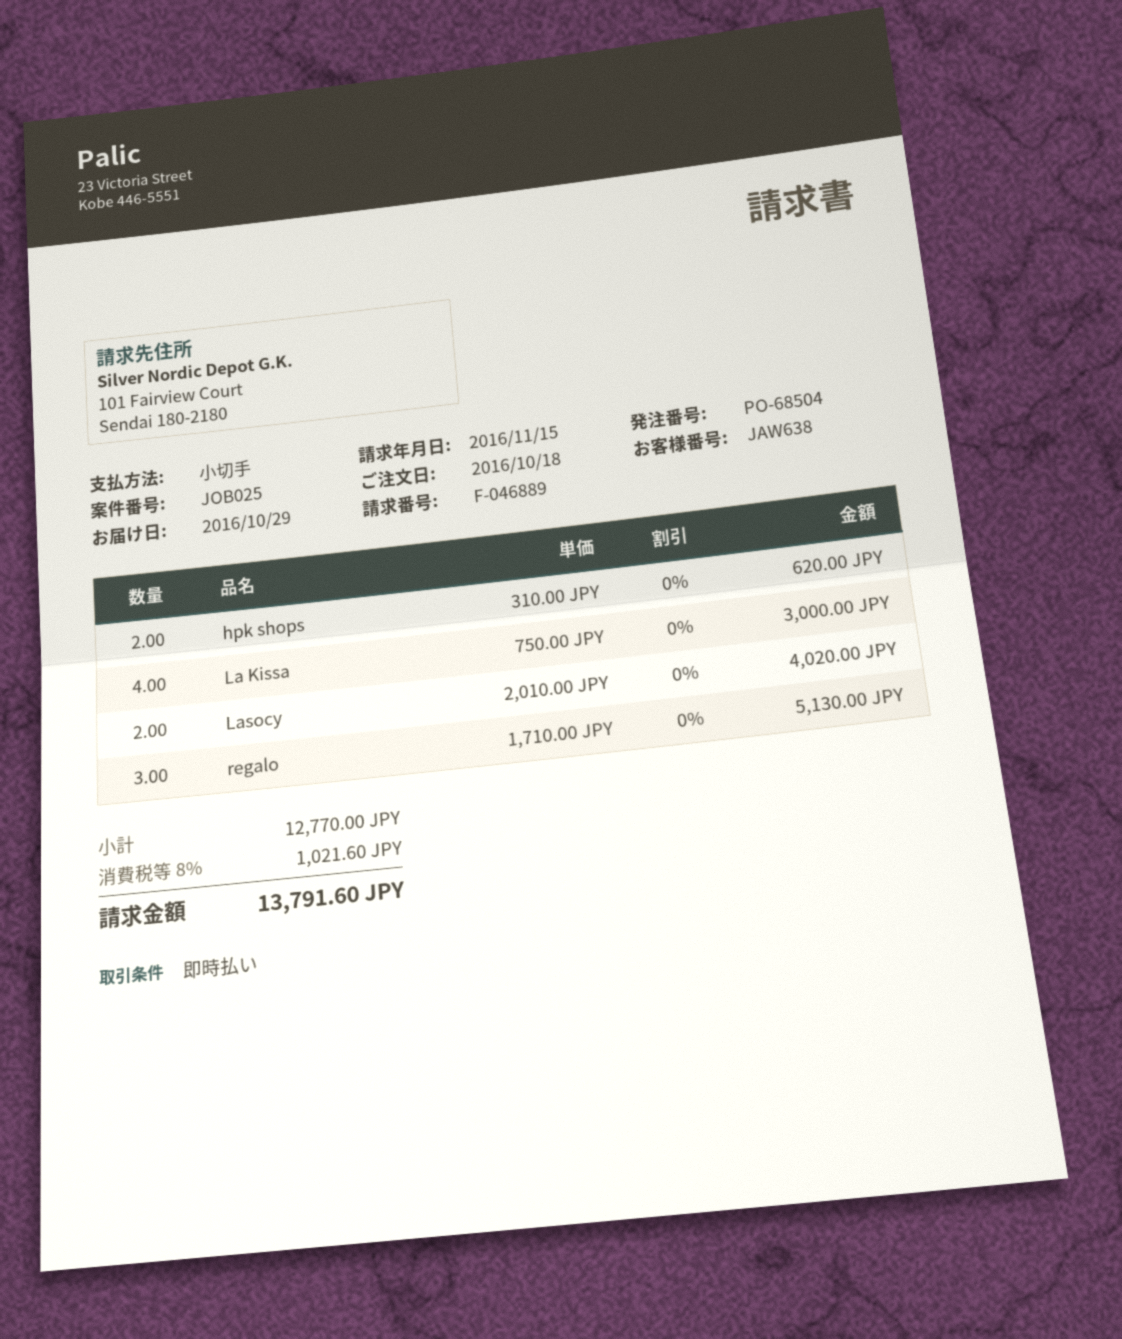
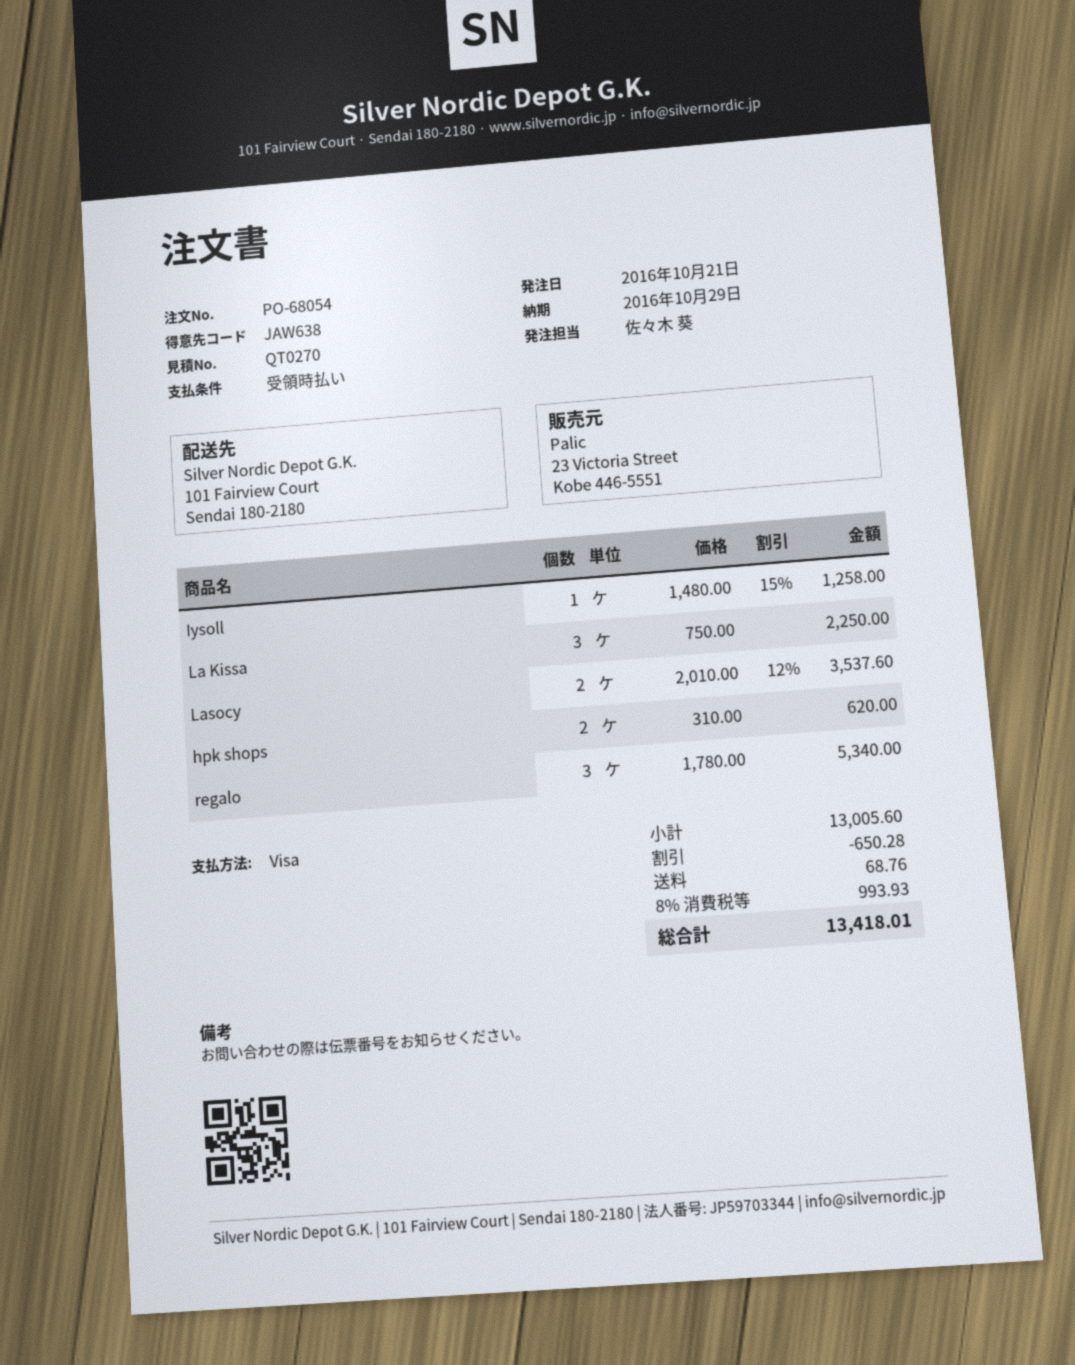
order number: PO-68504 -> PO-68054
order date: 2016-10-18 -> 2016-10-21
payment method: cheque -> Visa
La Kissa: 4 x 750.00 = 3000.00 -> 3 x 750.00 = 2250.00
Lasocy: 2 x 2010.00 = 4020.00 -> 2 x 2010.00 - 12% = 3537.60
regalo: 3 x 1710.00 = 5130.00 -> 3 x 1780.00 = 5340.00
Iysoll: none -> 1 x 1480.00 - 15% = 1258.00
subtotal: 12770.00 -> 13005.60
discount: none -> 650.28
shipping: none -> 68.76
tax: 8% = 1021.60 -> 8% = 993.93
total: 13791.60 -> 13418.01

